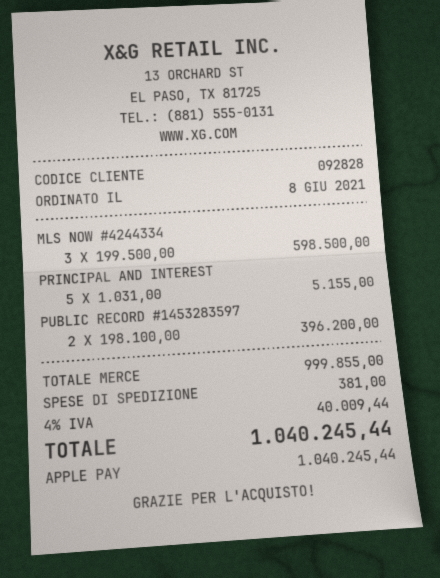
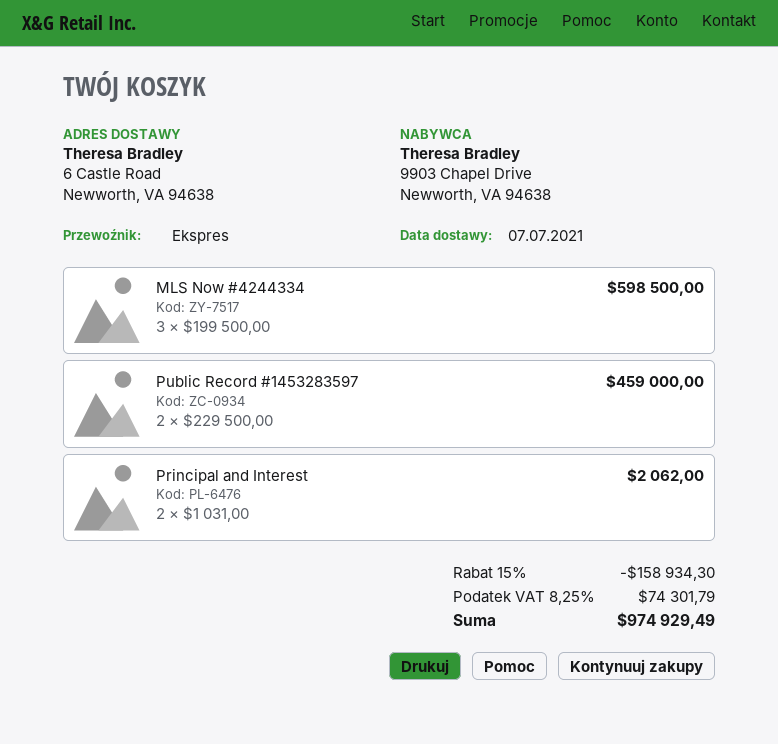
PRINCIPAL AND INTEREST: 5 x 1031.00 = 5155.00 -> 2 x 1031.00 = 2062.00
PUBLIC RECORD #1453283597: 2 x 198100.00 = 396200.00 -> 2 x 229500.00 = 459000.00
discount: none -> 15% = 158934.30
shipping: 381.00 -> none
tax: 4% = 40009.44 -> 8.25% = 74301.79
total: 1040245.44 -> 974929.49

